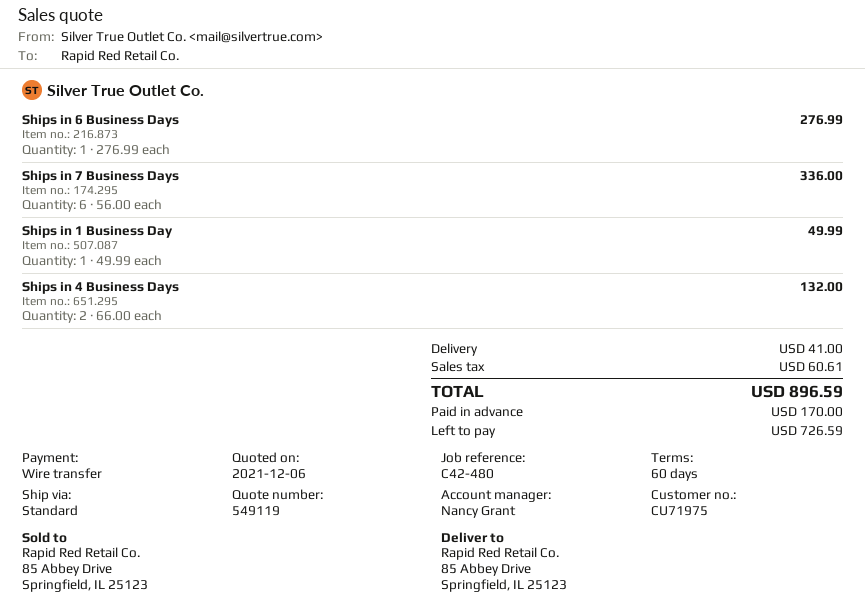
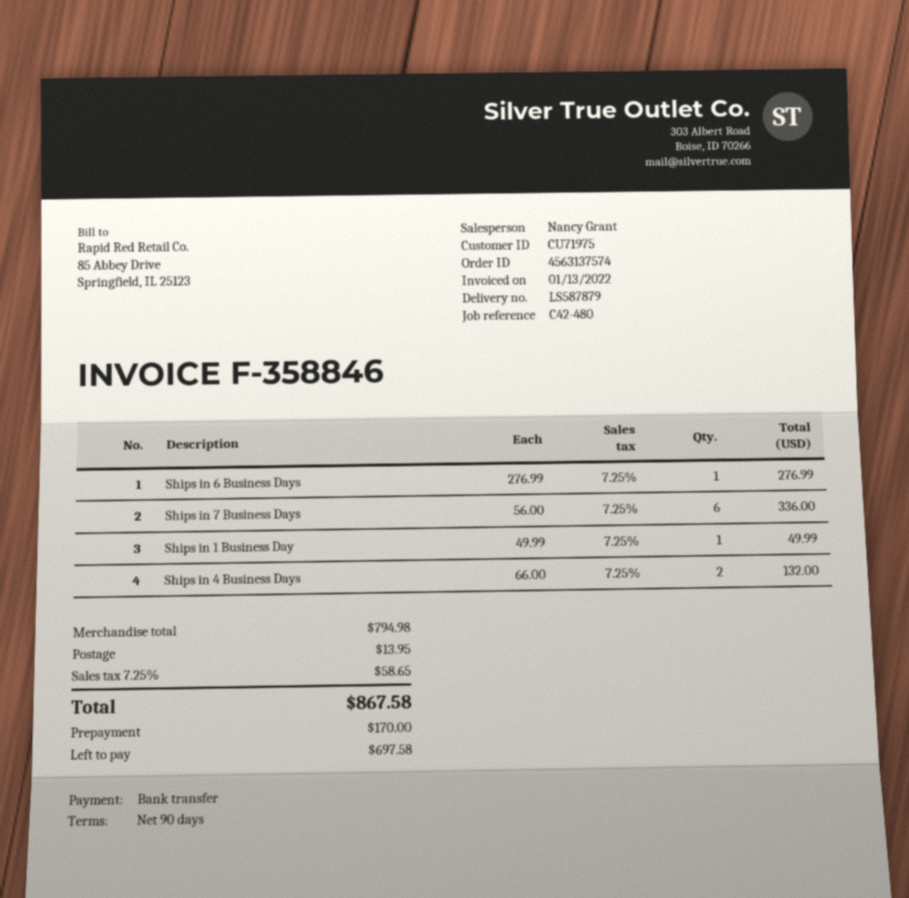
payment terms: 60 days -> 90 days
shipping: 41.00 -> 13.95
tax: 60.61 -> 58.65
total: 896.59 -> 867.58
balance: 726.59 -> 697.58

